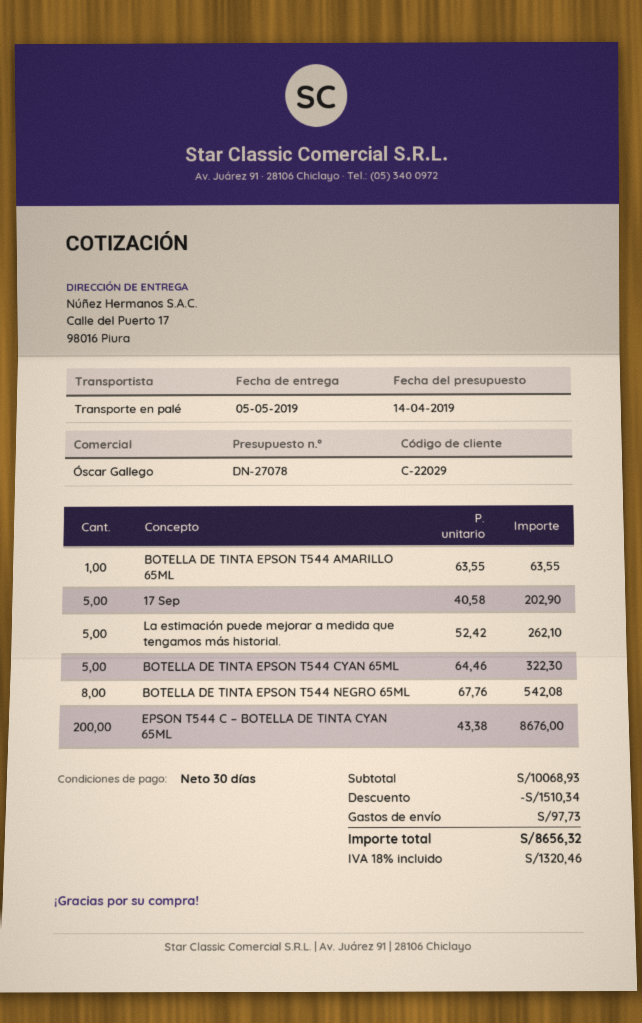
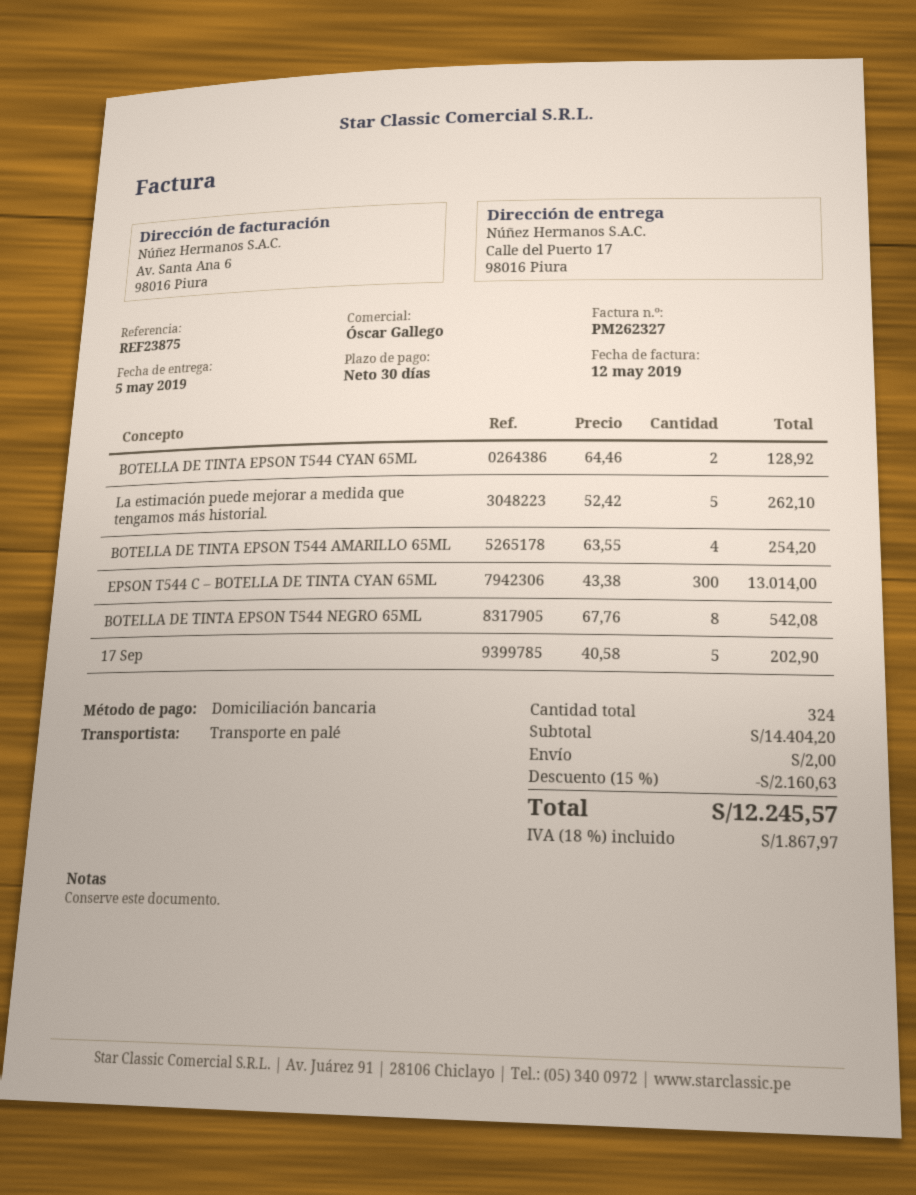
BOTELLA DE TINTA EPSON T544 AMARILLO 65ML: 1 x 63.55 = 63.55 -> 4 x 63.55 = 254.20
BOTELLA DE TINTA EPSON T544 CYAN 65ML: 5 x 64.46 = 322.30 -> 2 x 64.46 = 128.92
EPSON T544 C – BOTELLA DE TINTA CYAN 65ML: 200 x 43.38 = 8676.00 -> 300 x 43.38 = 13014.00
subtotal: 10068.93 -> 14404.20
discount: 1510.34 -> 2160.63
shipping: 97.73 -> 2.00
tax: 18% = 1320.46 -> 18% = 1867.97
total: 8656.32 -> 12245.57

